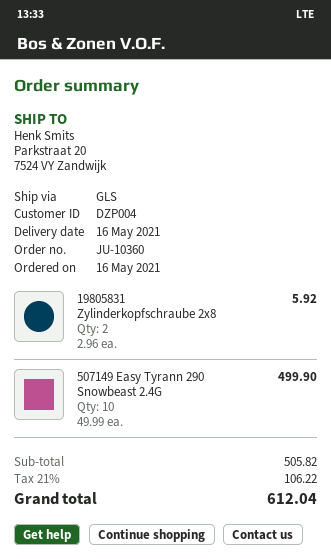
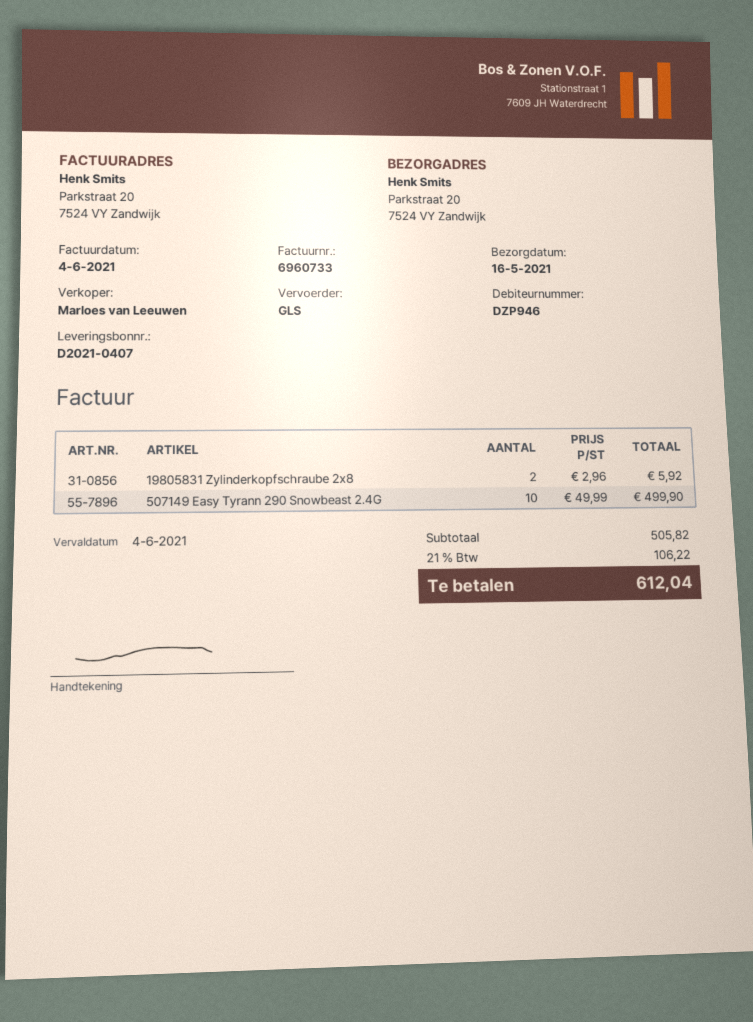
customer number: DZP004 -> DZP946

